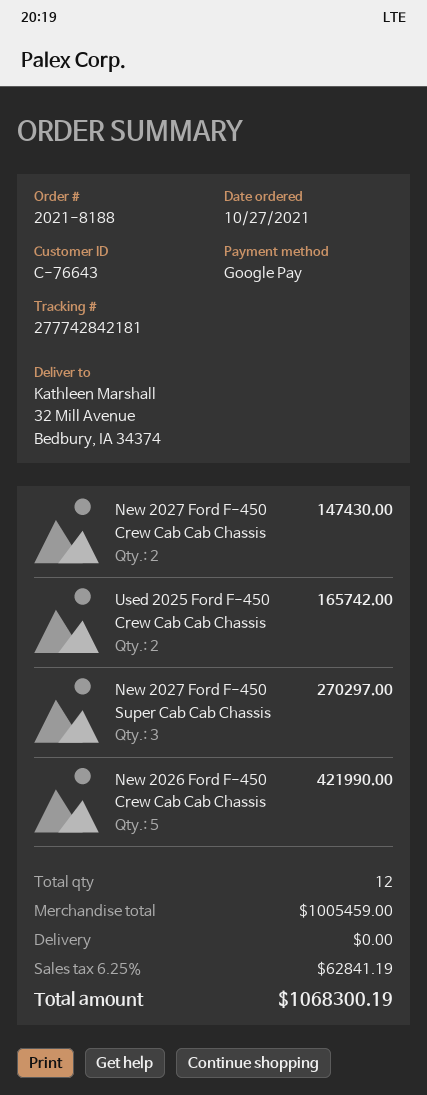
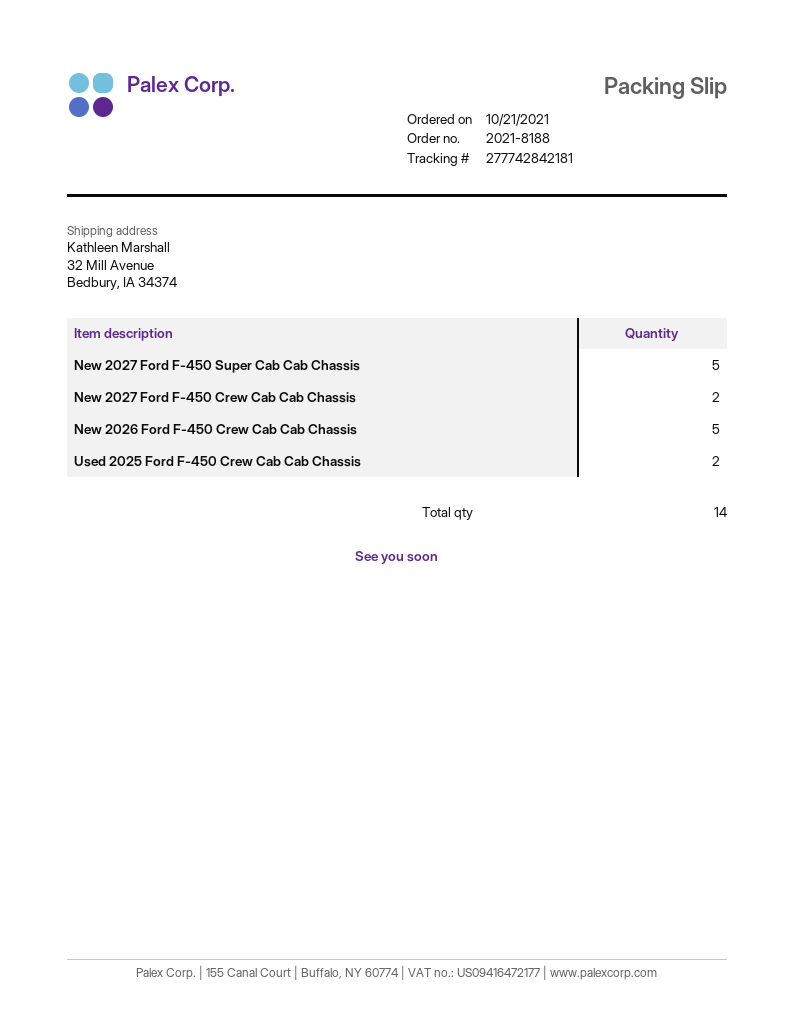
order date: 2021-10-27 -> 2021-10-21
New 2027 Ford F-450 Super Cab Cab Chassis: 3 -> 5
total quantity: 12 -> 14

